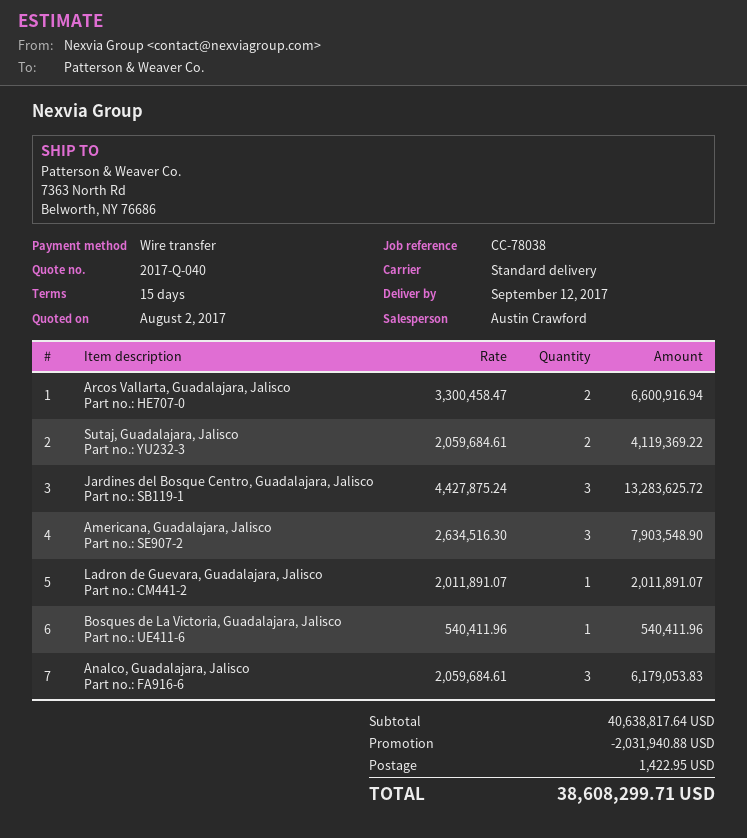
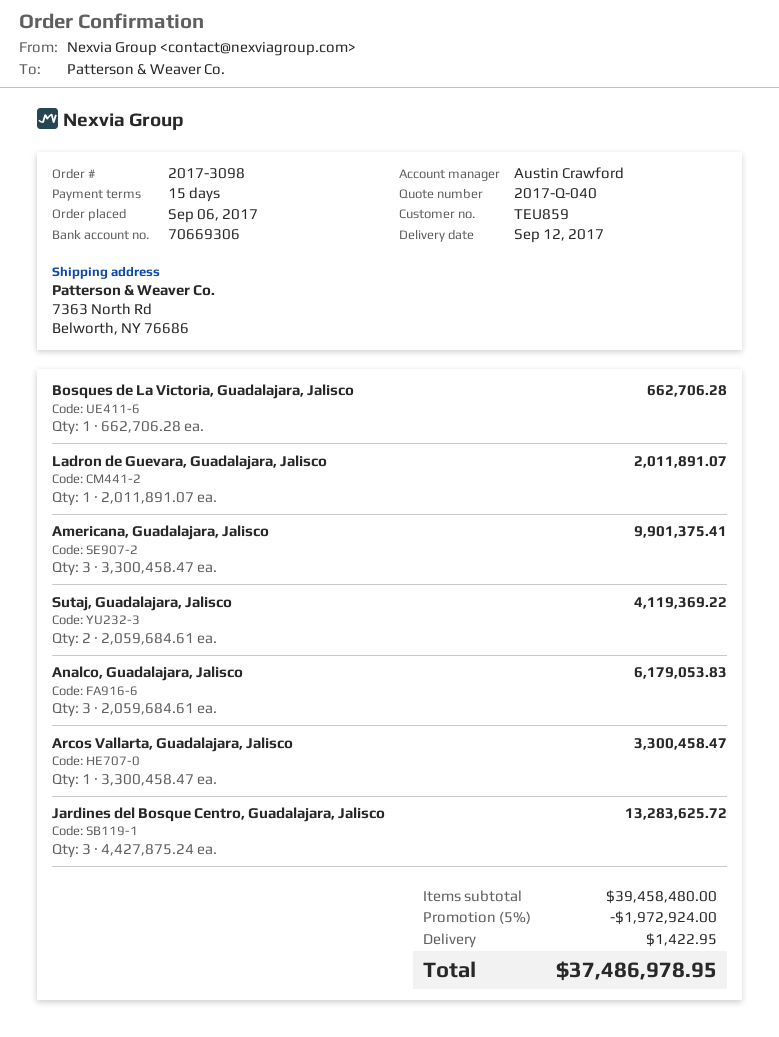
Arcos Vallarta, Guadalajara, Jalisco: 2 x 3300458.47 = 6600916.94 -> 1 x 3300458.47 = 3300458.47
Americana, Guadalajara, Jalisco: 3 x 2634516.30 = 7903548.90 -> 3 x 3300458.47 = 9901375.41
Bosques de La Victoria, Guadalajara, Jalisco: 1 x 540411.96 = 540411.96 -> 1 x 662706.28 = 662706.28
subtotal: 40638817.64 -> 39458480.00
discount: 2031940.88 -> 1972924.00
total: 38608299.71 -> 37486978.95

